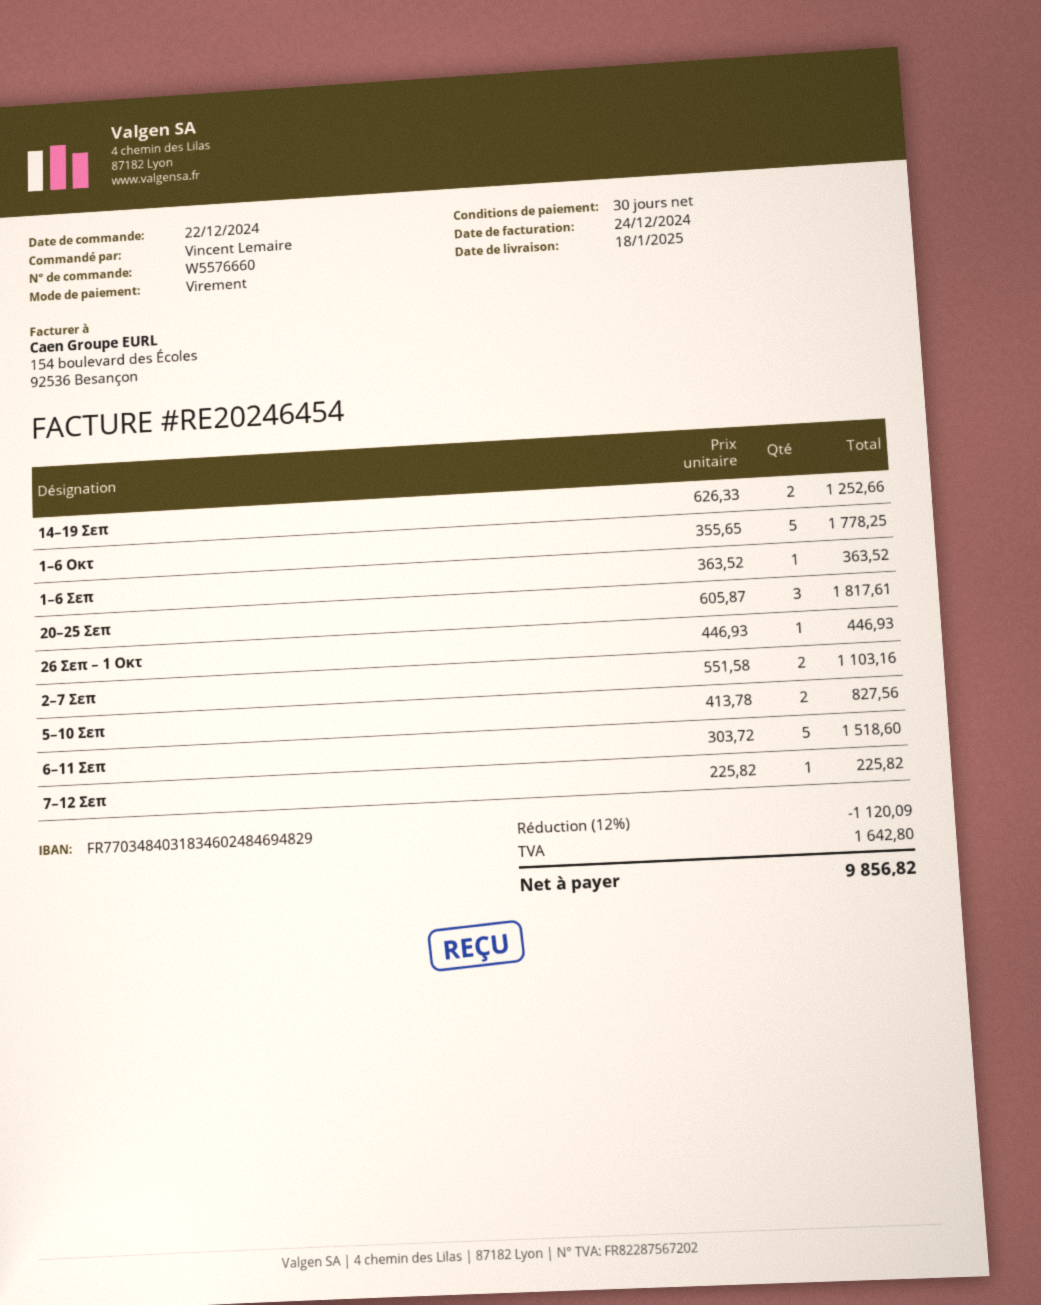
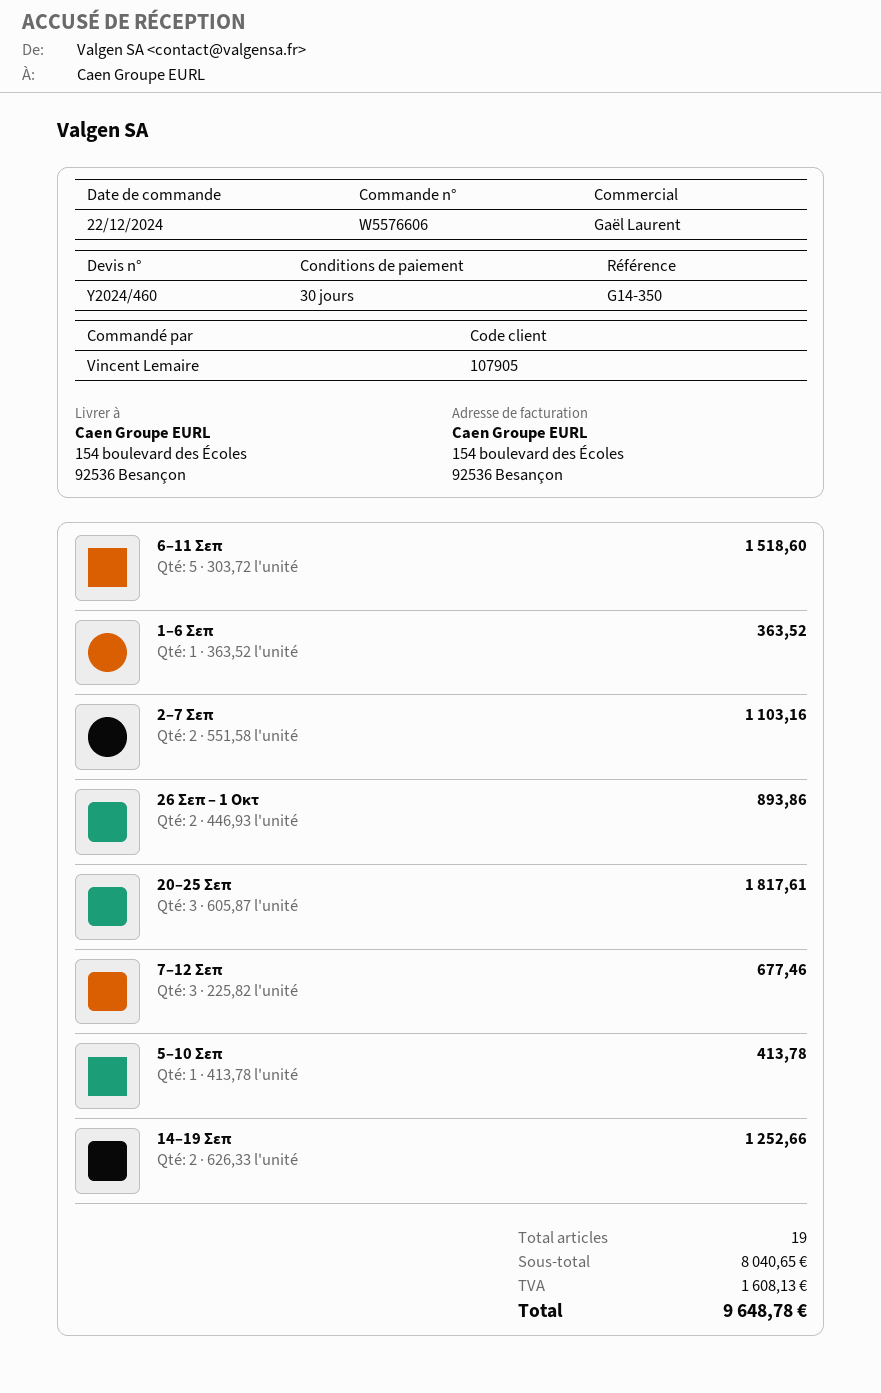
order number: W5576660 -> W5576606
1–6 Οκτ: 5 x 355.65 = 1778.25 -> none
26 Σεπ – 1 Οκτ: 1 x 446.93 = 446.93 -> 2 x 446.93 = 893.86
5–10 Σεπ: 2 x 413.78 = 827.56 -> 1 x 413.78 = 413.78
7–12 Σεπ: 1 x 225.82 = 225.82 -> 3 x 225.82 = 677.46
discount: 12% = 1120.09 -> none
tax: 1642.80 -> 1608.13
total: 9856.82 -> 9648.78

